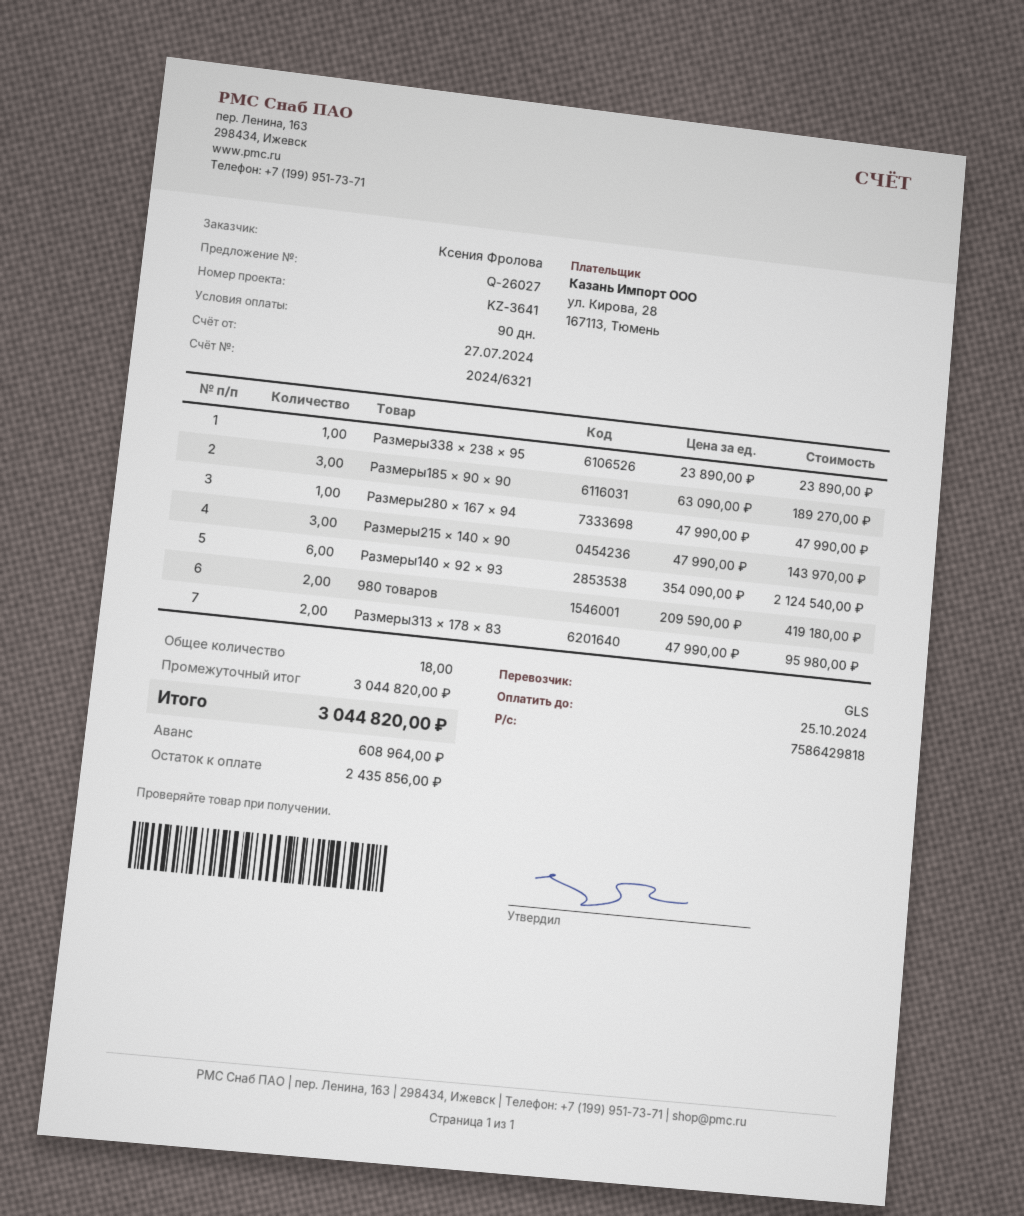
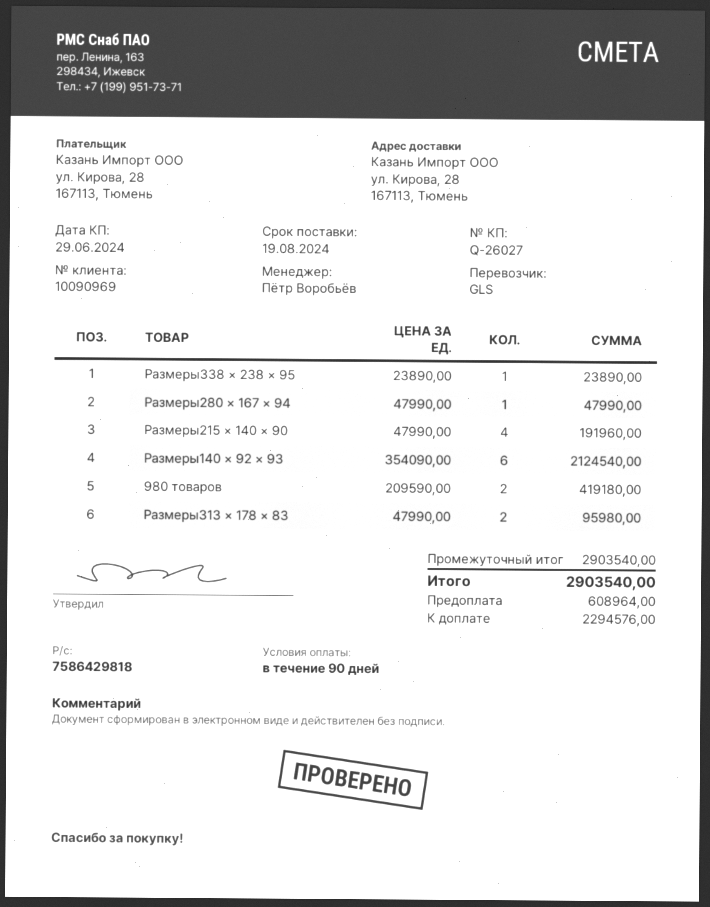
Размеры185 × 90 × 90: 3 x 63090.00 = 189270.00 -> none
Размеры215 × 140 × 90: 3 x 47990.00 = 143970.00 -> 4 x 47990.00 = 191960.00
subtotal: 3044820.00 -> 2903540.00
total: 3044820.00 -> 2903540.00
balance: 2435856.00 -> 2294576.00

